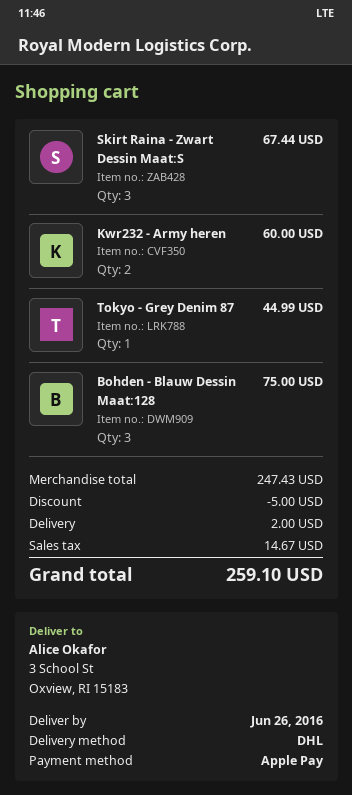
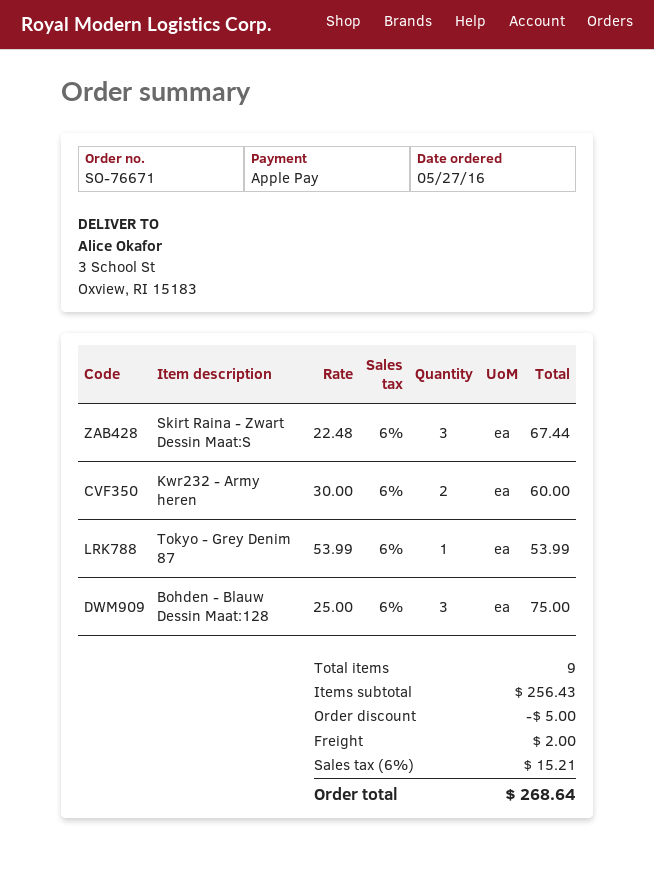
Tokyo - Grey Denim 87: 1 for 44.99 -> 1 for 53.99
subtotal: 247.43 -> 256.43
tax: 14.67 -> 15.21
total: 259.10 -> 268.64

